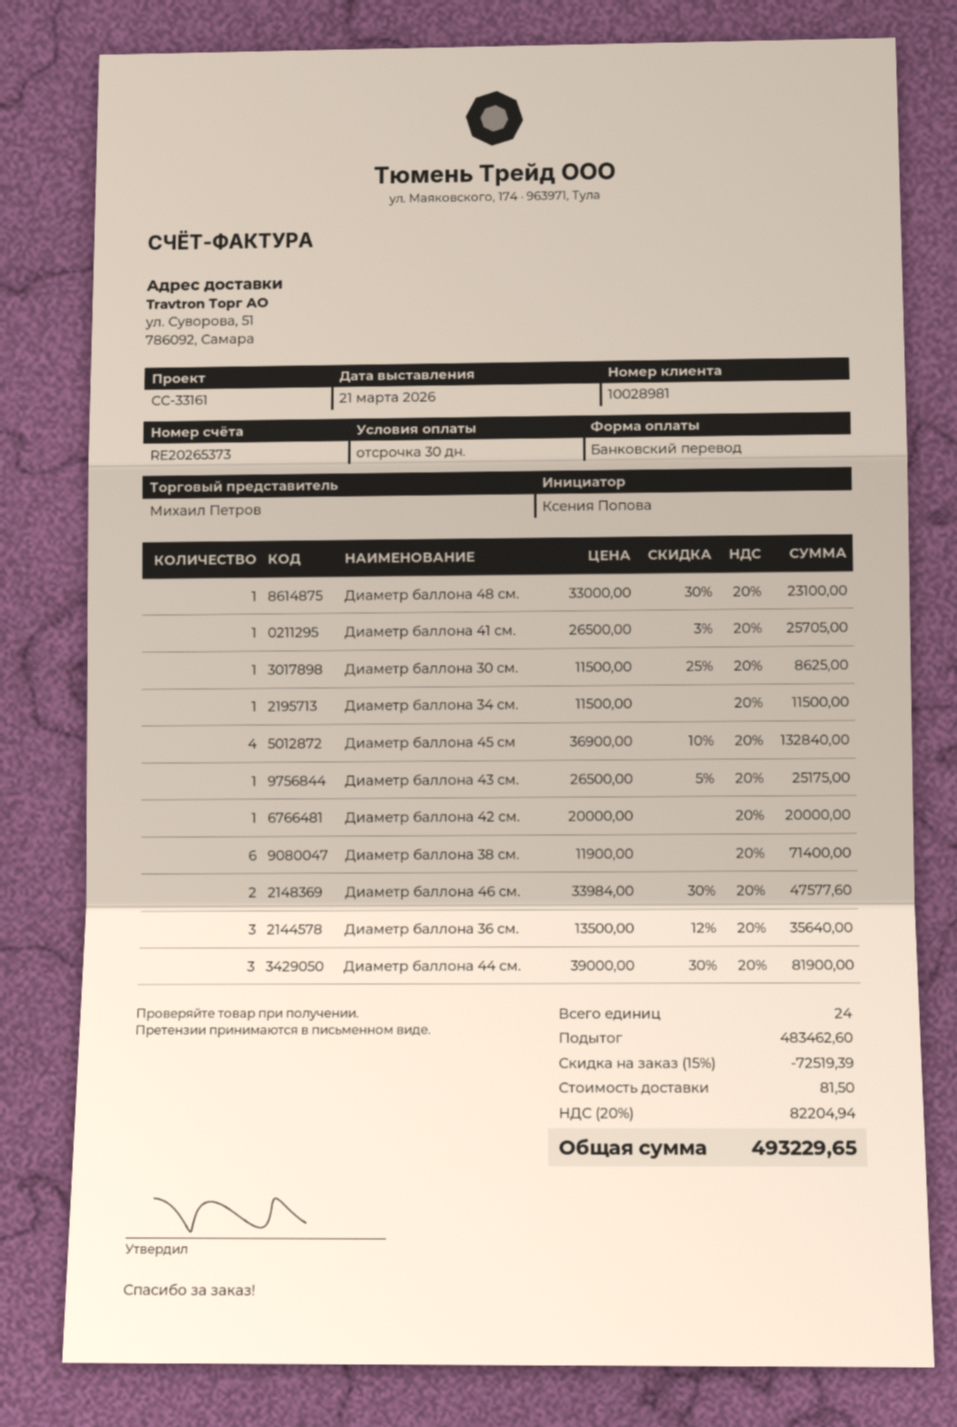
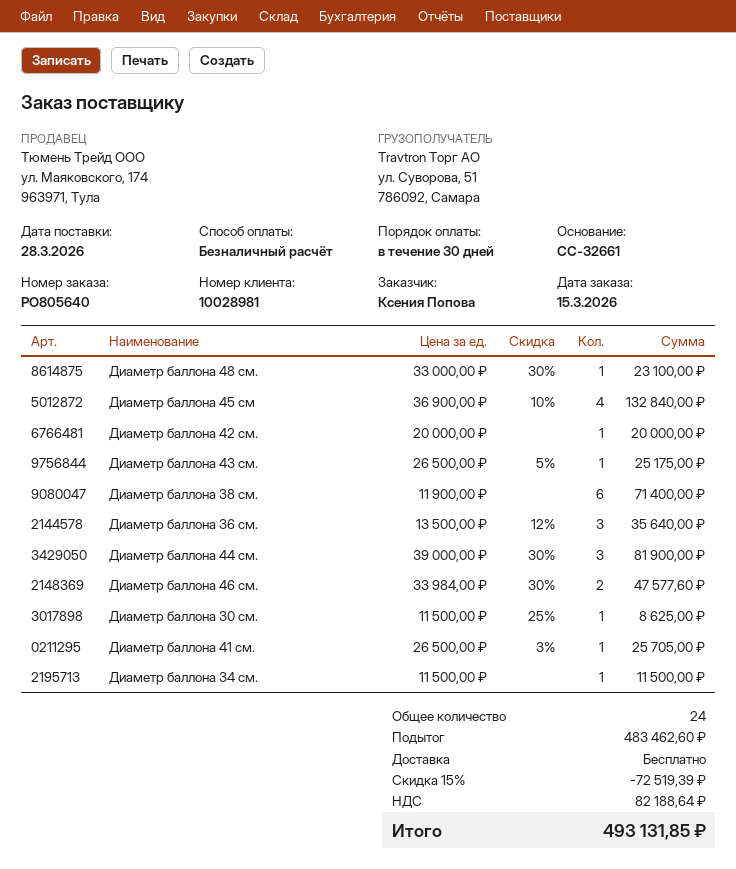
reference: CC-33161 -> CC-32661
shipping: 81.50 -> 0.00
tax: 82204.94 -> 82188.64
total: 493229.65 -> 493131.85

